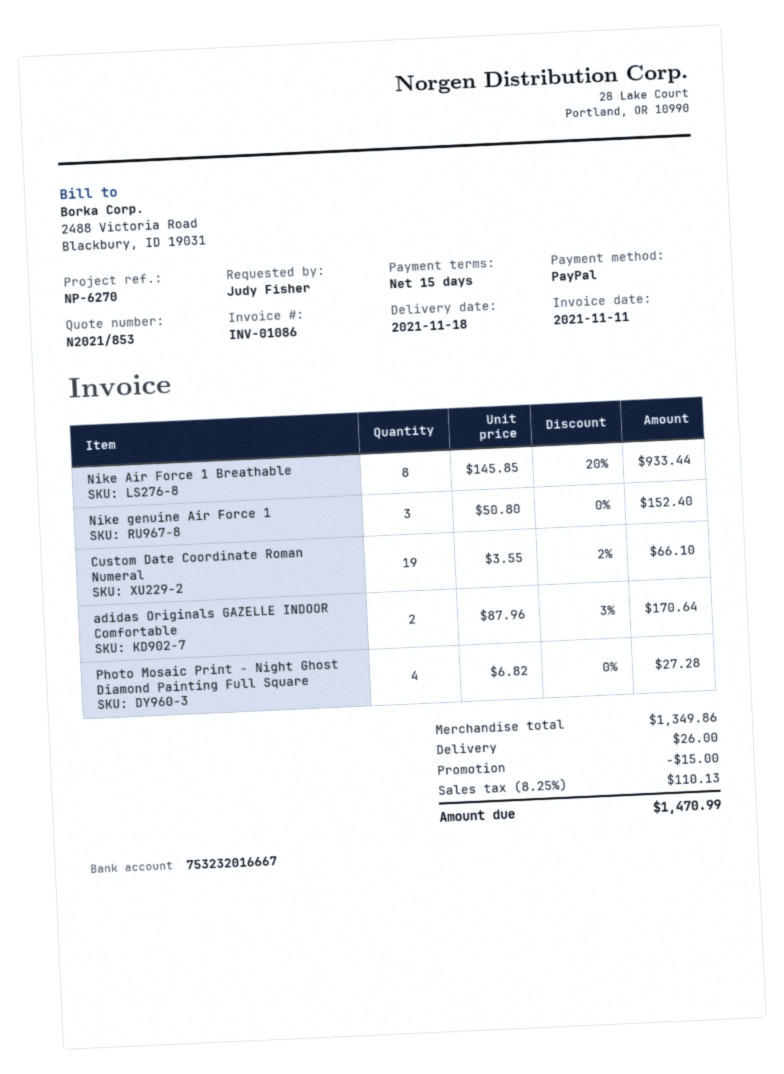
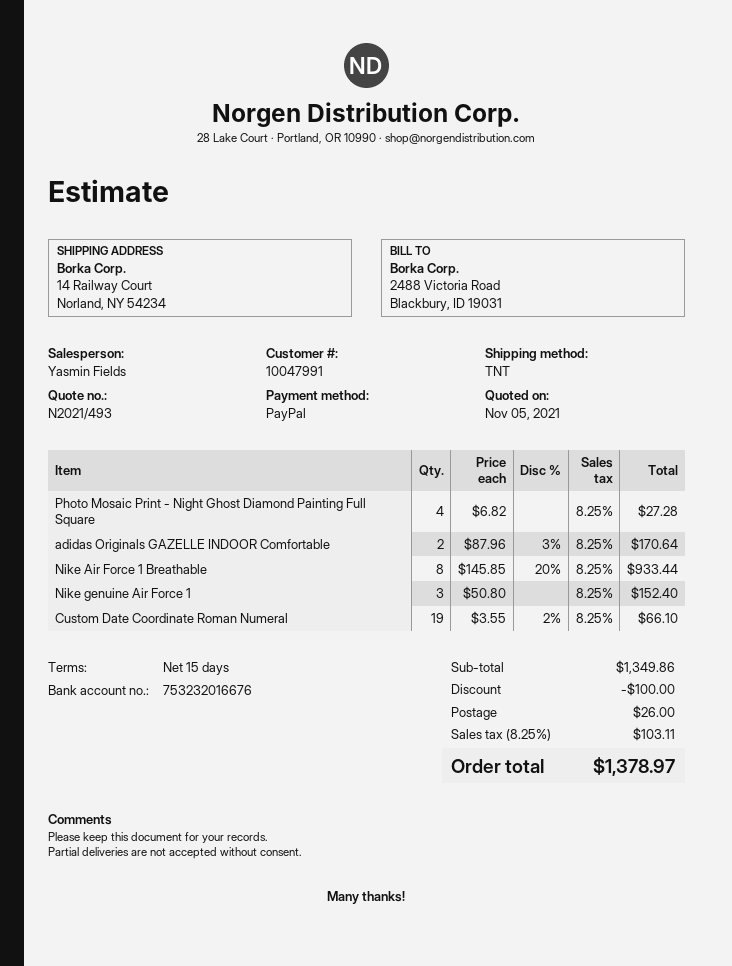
quote number: N2021/853 -> N2021/493
bank account: 753232016667 -> 753232016676
discount: 15.00 -> 100.00
tax: 8.25% = 110.13 -> 8.25% = 103.11
total: 1470.99 -> 1378.97

